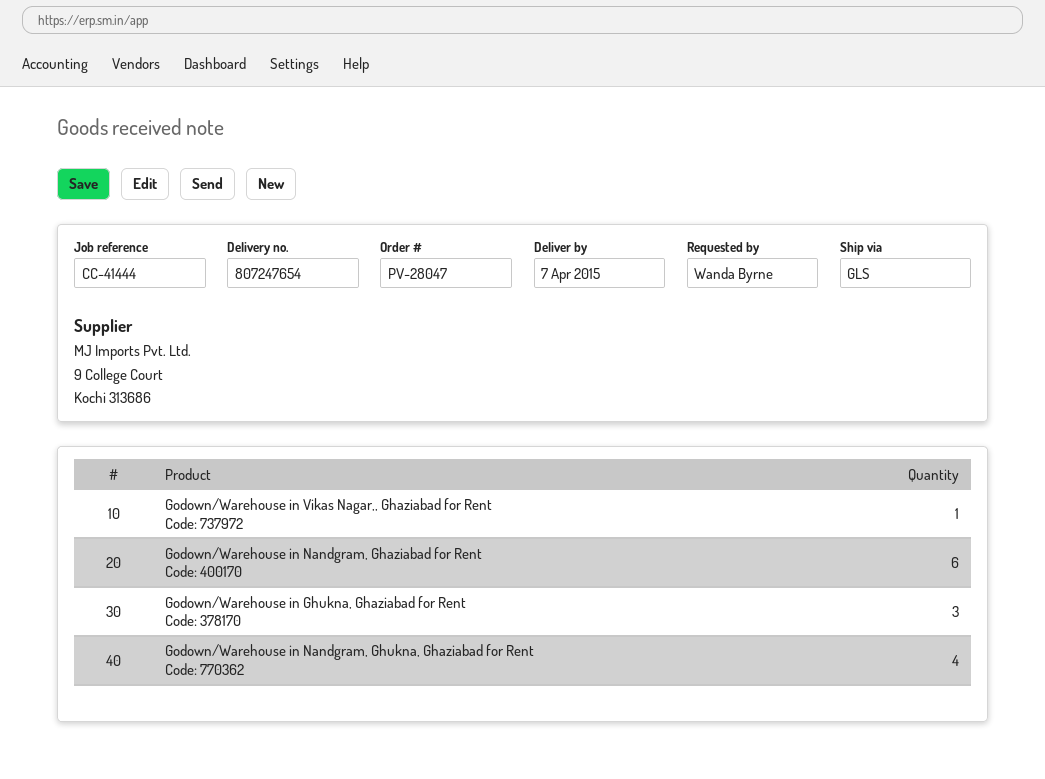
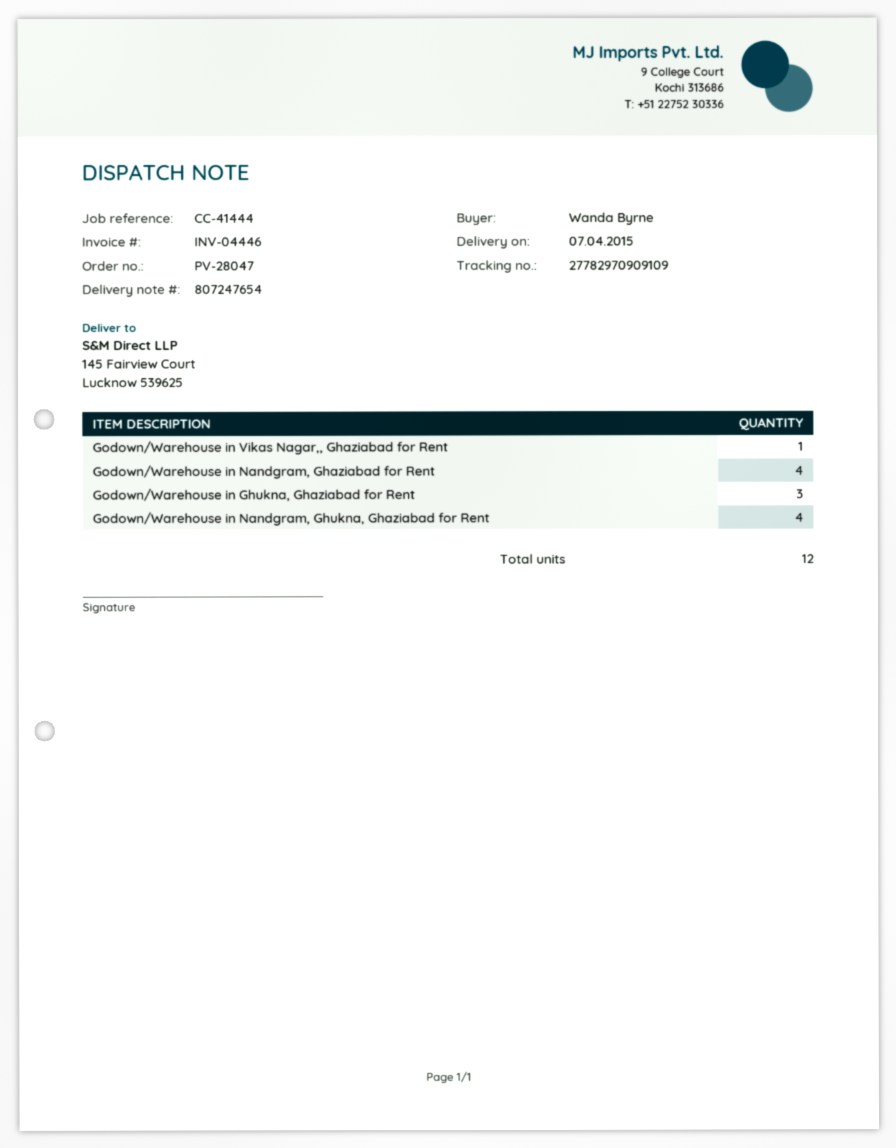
Godown/Warehouse in Nandgram, Ghaziabad for Rent: 6 -> 4

